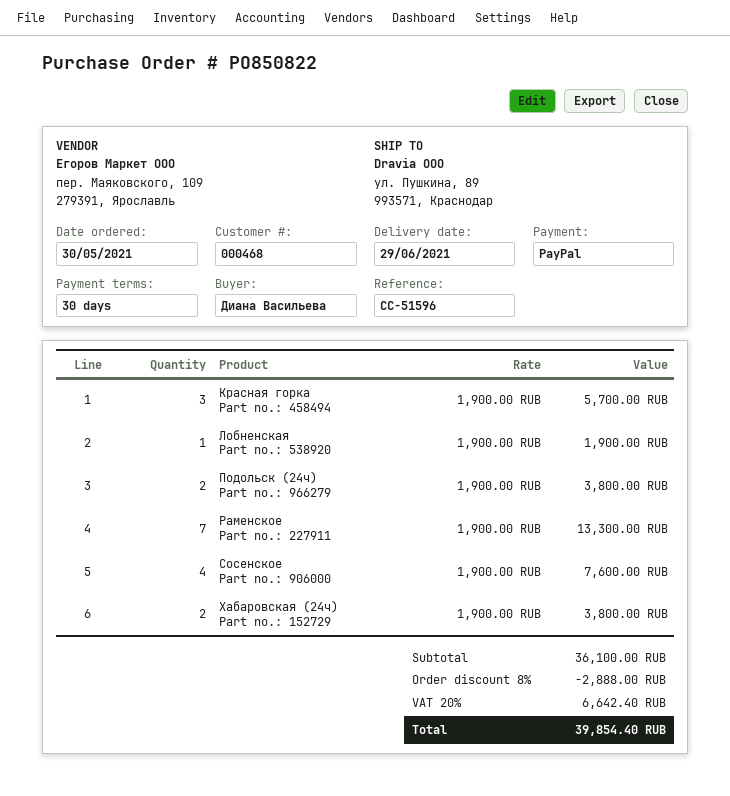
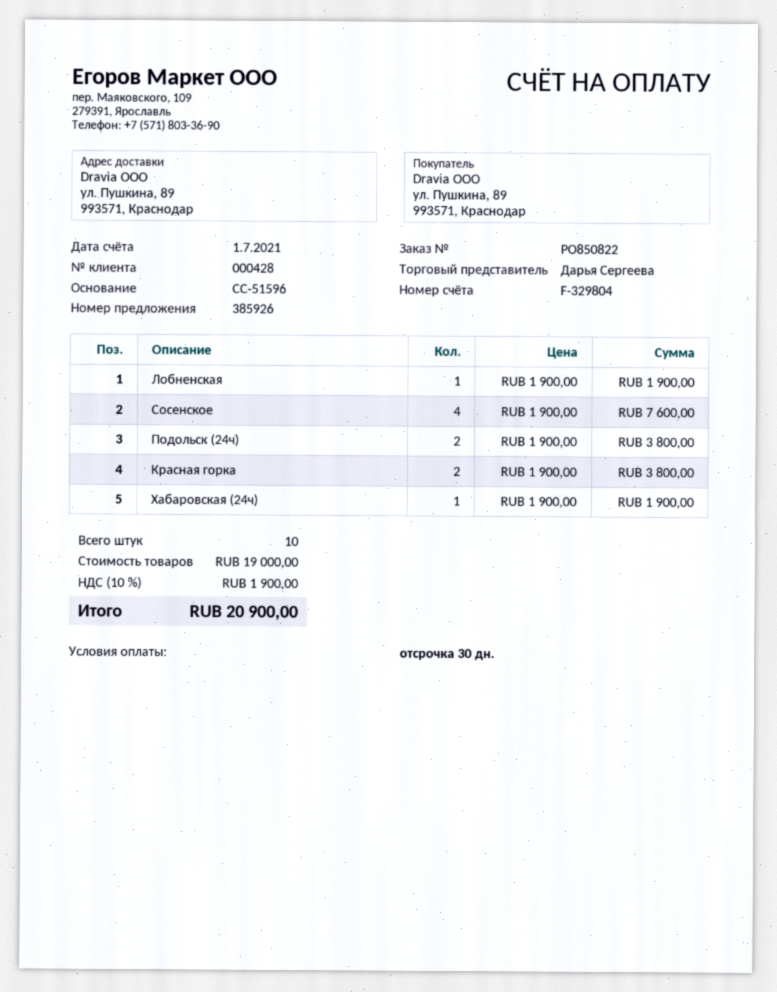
customer number: 000468 -> 000428
Красная горка: 3 x 1900.00 = 5700.00 -> 2 x 1900.00 = 3800.00
Раменское: 7 x 1900.00 = 13300.00 -> none
Хабаровская (24ч): 2 x 1900.00 = 3800.00 -> 1 x 1900.00 = 1900.00
subtotal: 36100.00 -> 19000.00
discount: 8% = 2888.00 -> none
tax: 20% = 6642.40 -> 10% = 1900.00
total: 39854.40 -> 20900.00

